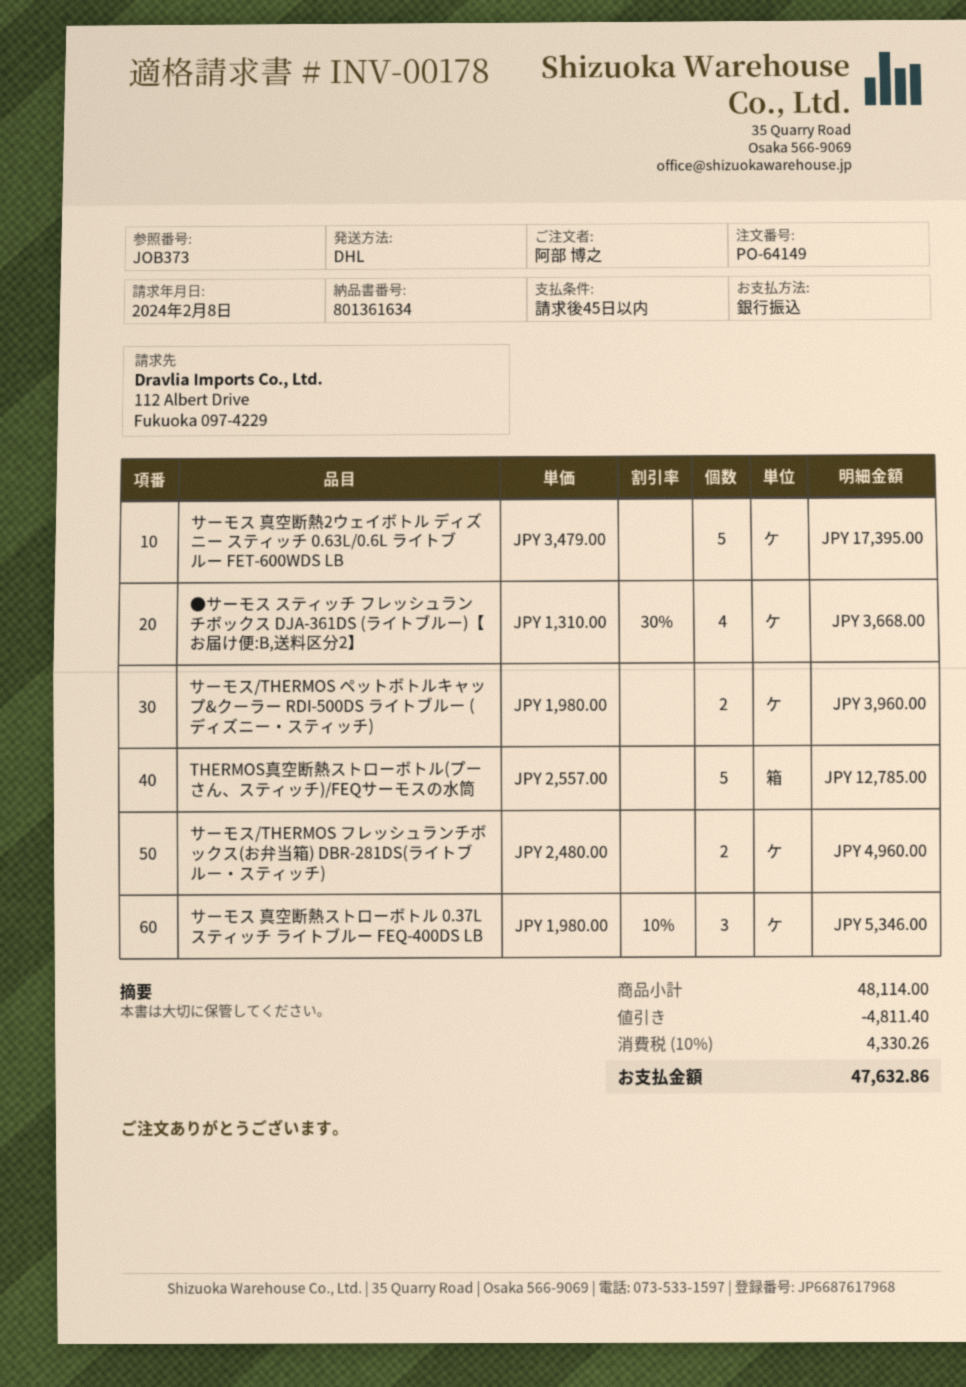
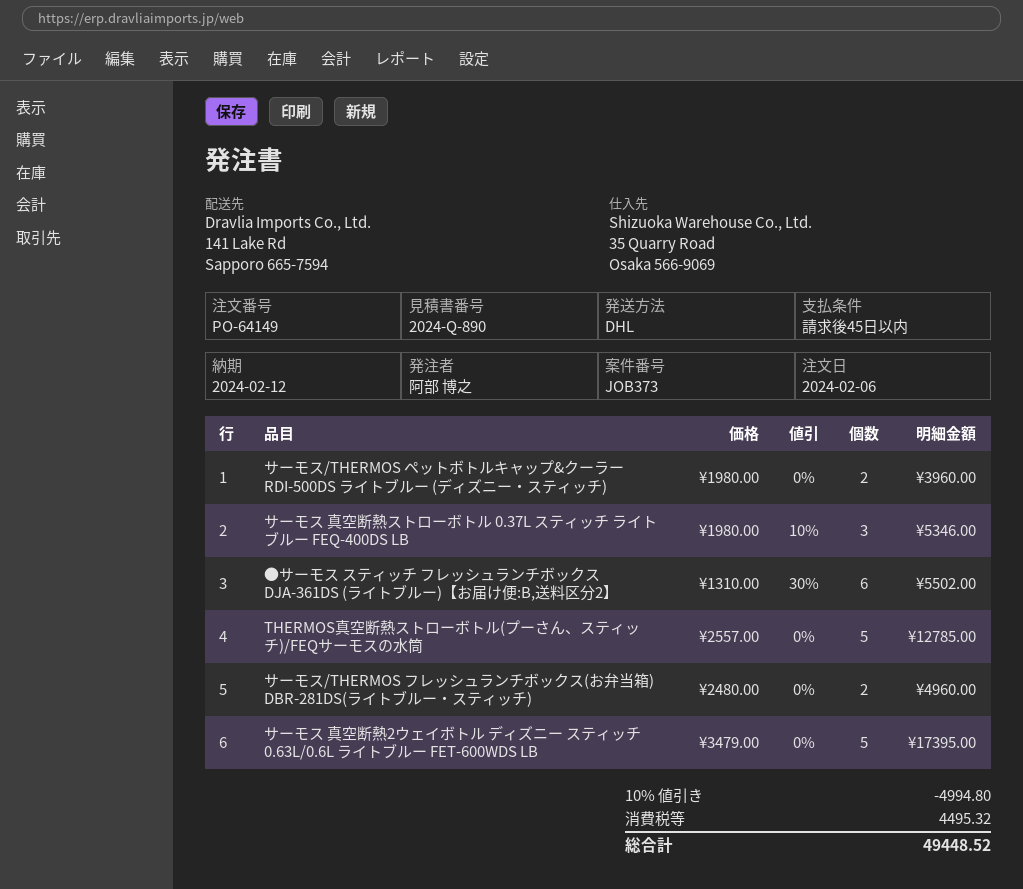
●サーモス スティッチ フレッシュランチボックス DJA-361DS (ライトブルー)【お届け便:B,送料区分2】: 4 x 1310.00 - 30% = 3668.00 -> 6 x 1310.00 - 30% = 5502.00
discount: 4811.40 -> 4994.80
tax: 4330.26 -> 4495.32
total: 47632.86 -> 49448.52

